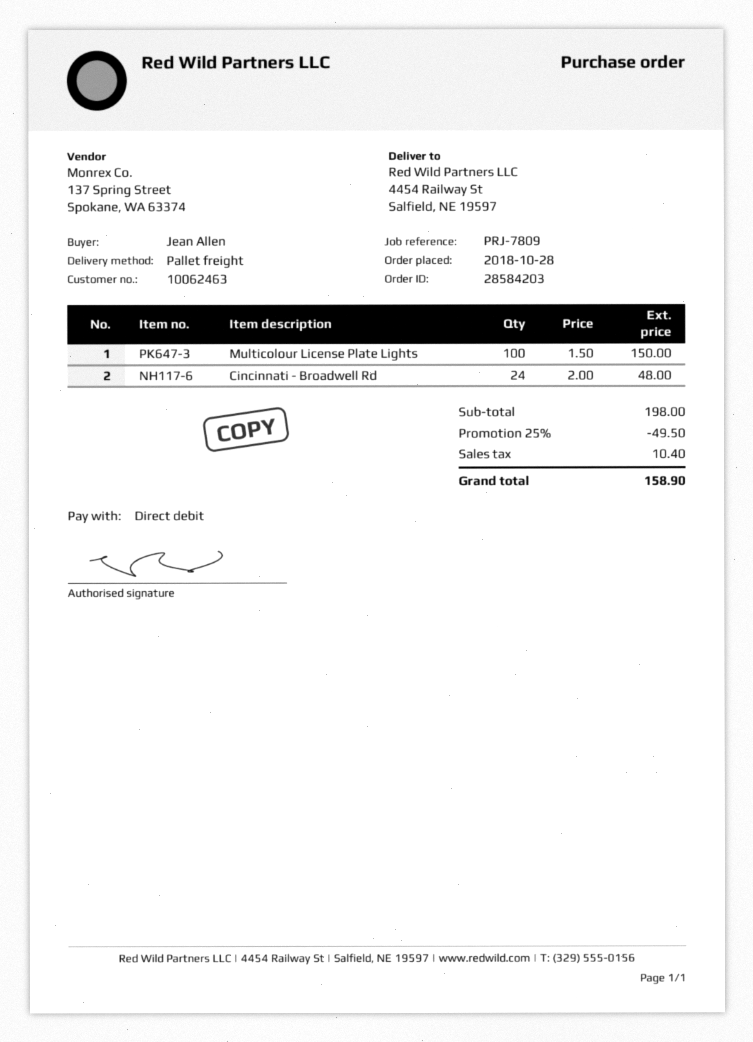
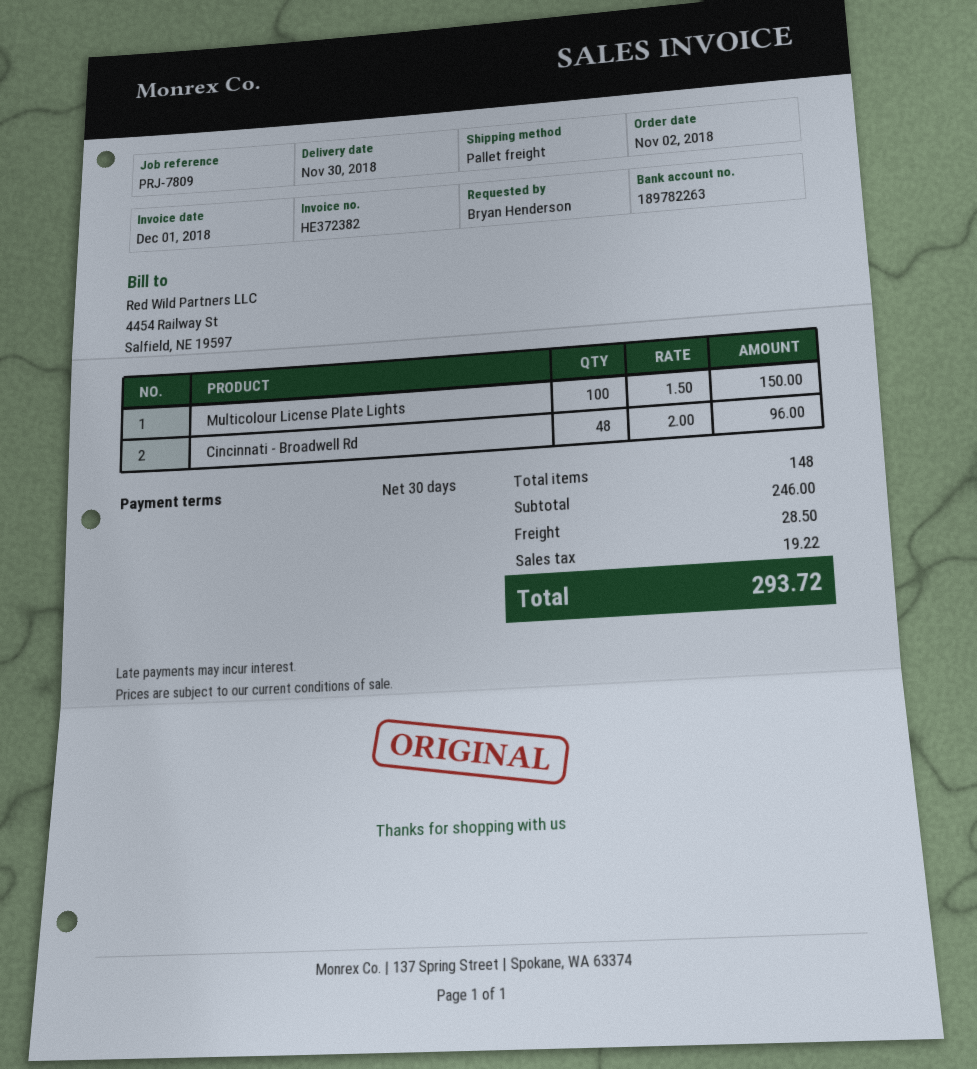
order date: 2018-10-28 -> 2018-11-02
ordered by: Jean Allen -> Bryan Henderson
Cincinnati - Broadwell Rd: 24 x 2.00 = 48.00 -> 48 x 2.00 = 96.00
subtotal: 198.00 -> 246.00
discount: 25% = 49.50 -> none
shipping: none -> 28.50
tax: 10.40 -> 19.22
total: 158.90 -> 293.72

